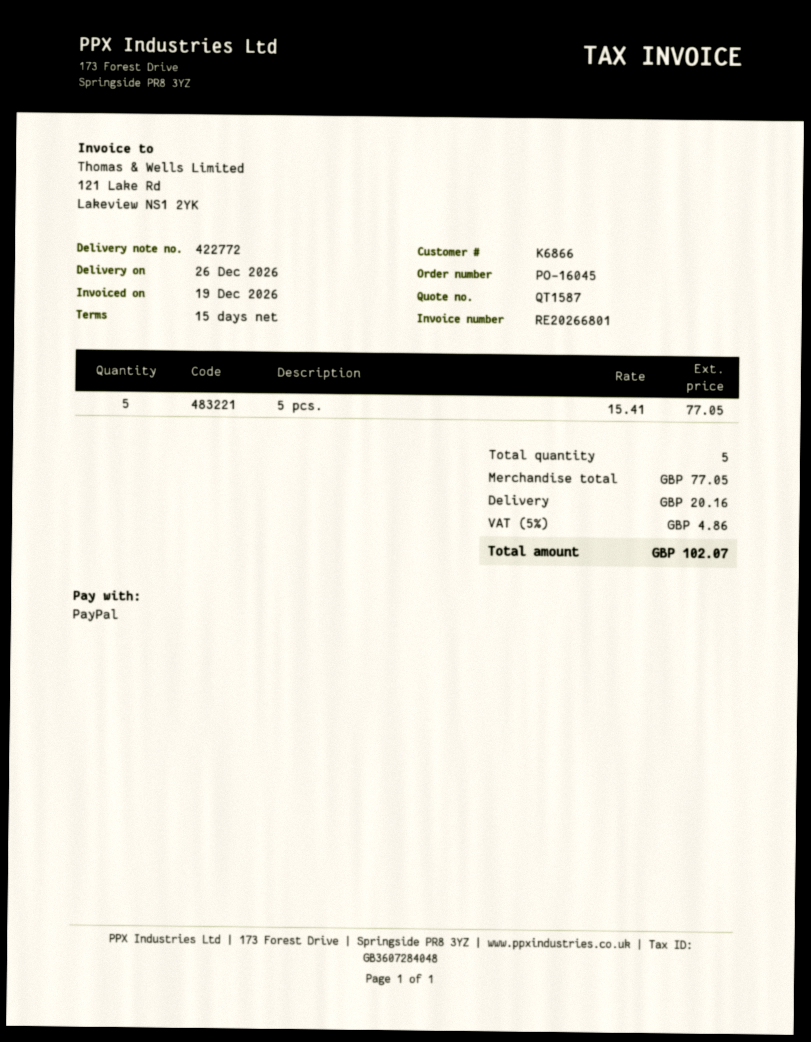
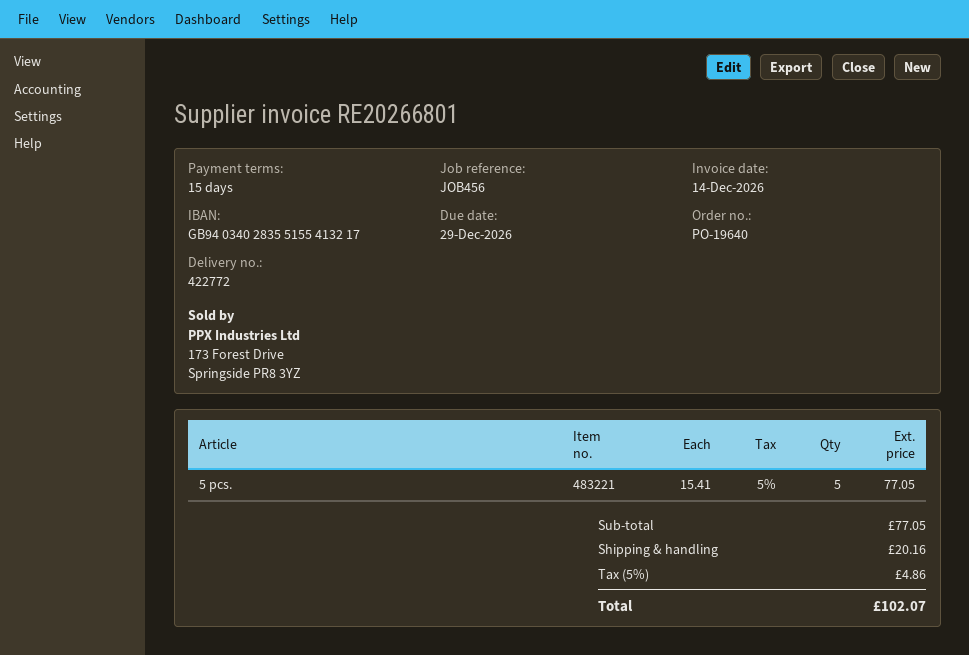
order number: PO-16045 -> PO-19640
invoice date: 2026-12-19 -> 2026-12-14

